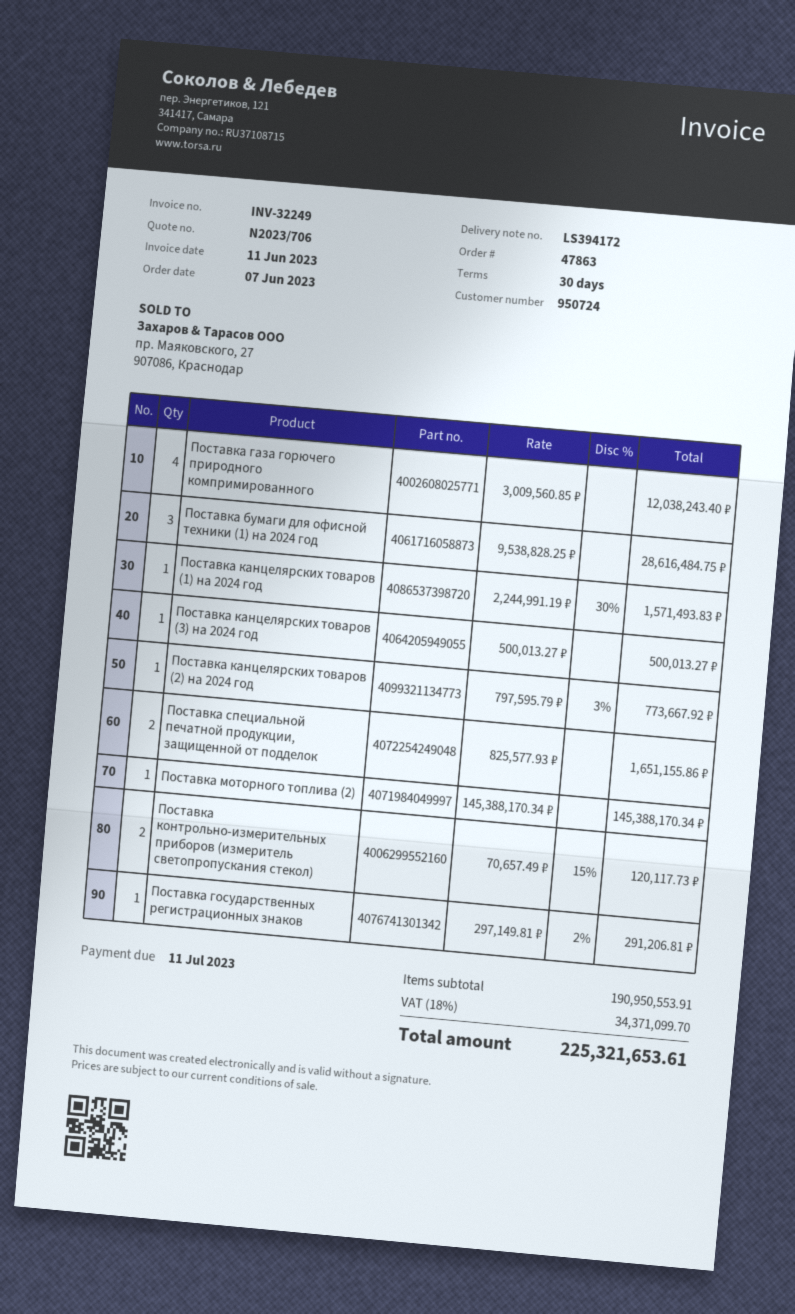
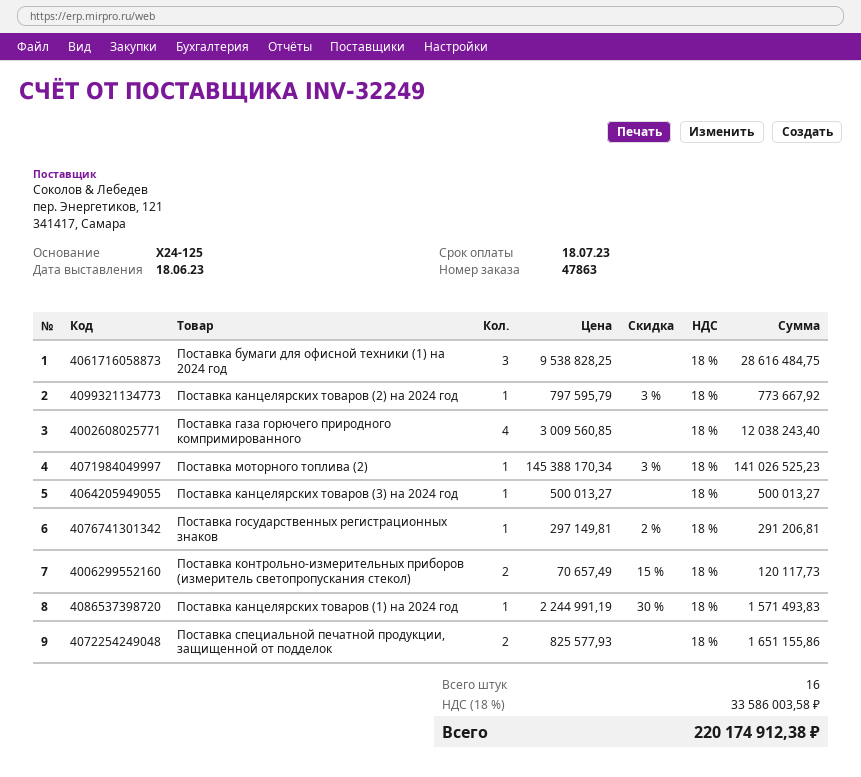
invoice date: 2023-06-11 -> 2023-06-18
due date: 2023-07-11 -> 2023-07-18
Поставка моторного топлива (2): 1 x 145388170.34 = 145388170.34 -> 1 x 145388170.34 - 3% = 141026525.23
tax: 18% = 34371099.70 -> 18% = 33586003.58
total: 225321653.61 -> 220174912.38

